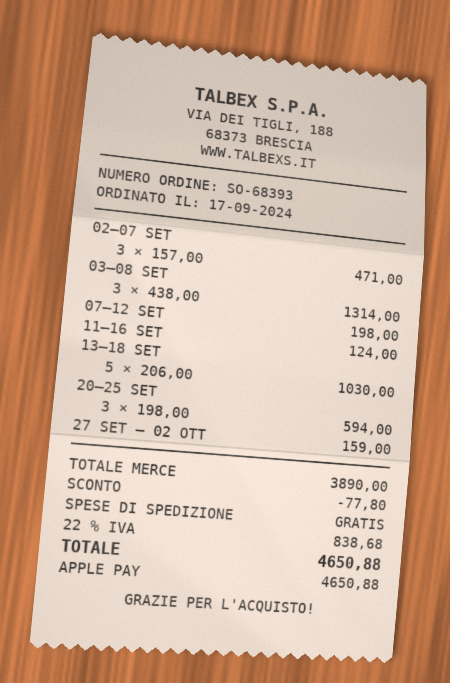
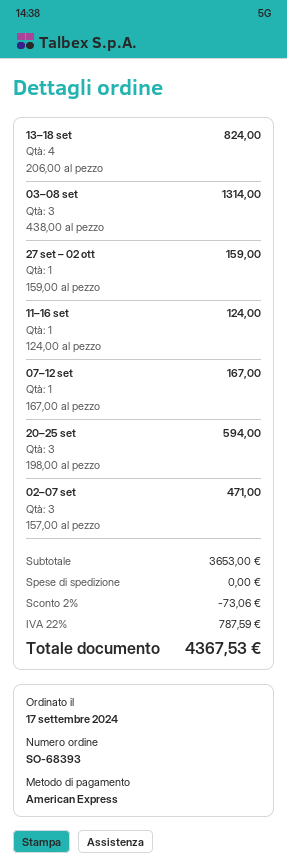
payment method: Apple Pay -> American Express
07–12 SET: 1 x 198.00 = 198.00 -> 1 x 167.00 = 167.00
13–18 SET: 5 x 206.00 = 1030.00 -> 4 x 206.00 = 824.00
subtotal: 3890.00 -> 3653.00
discount: 77.80 -> 73.06
tax: 22% = 838.68 -> 22% = 787.59
total: 4650.88 -> 4367.53

